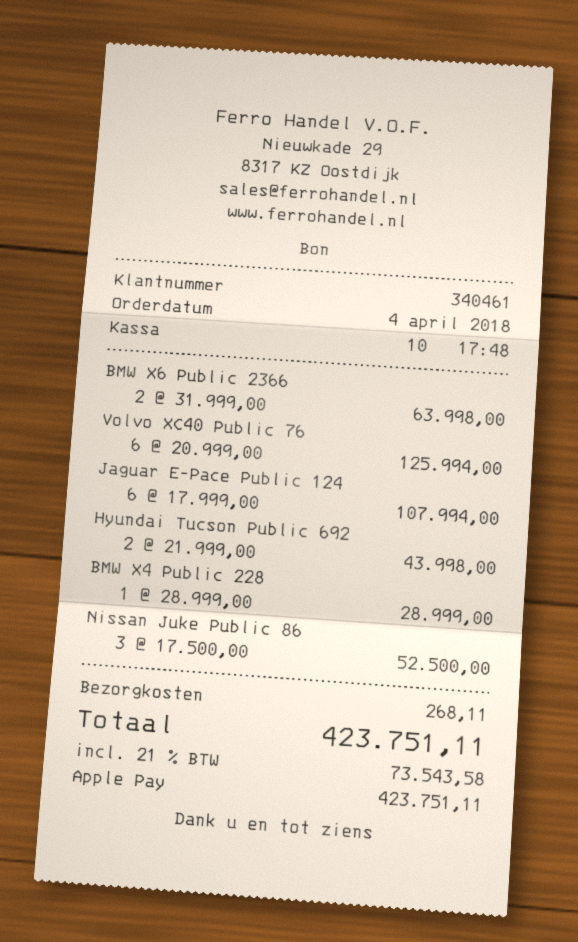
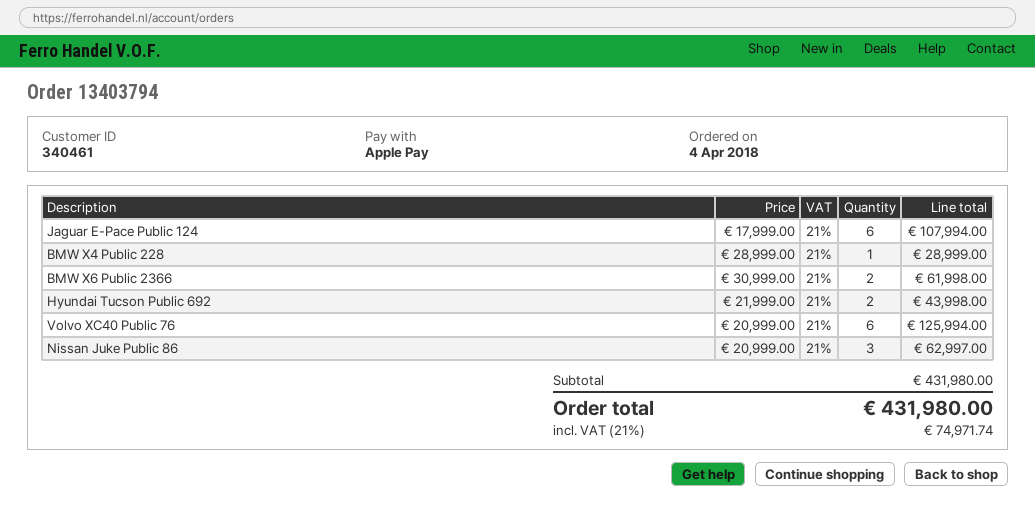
BMW X6 Public 2366: 2 x 31999.00 = 63998.00 -> 2 x 30999.00 = 61998.00
Nissan Juke Public 86: 3 x 17500.00 = 52500.00 -> 3 x 20999.00 = 62997.00
shipping: 268.11 -> none
tax: 21% = 73543.58 -> 21% = 74971.74
total: 423751.11 -> 431980.00

